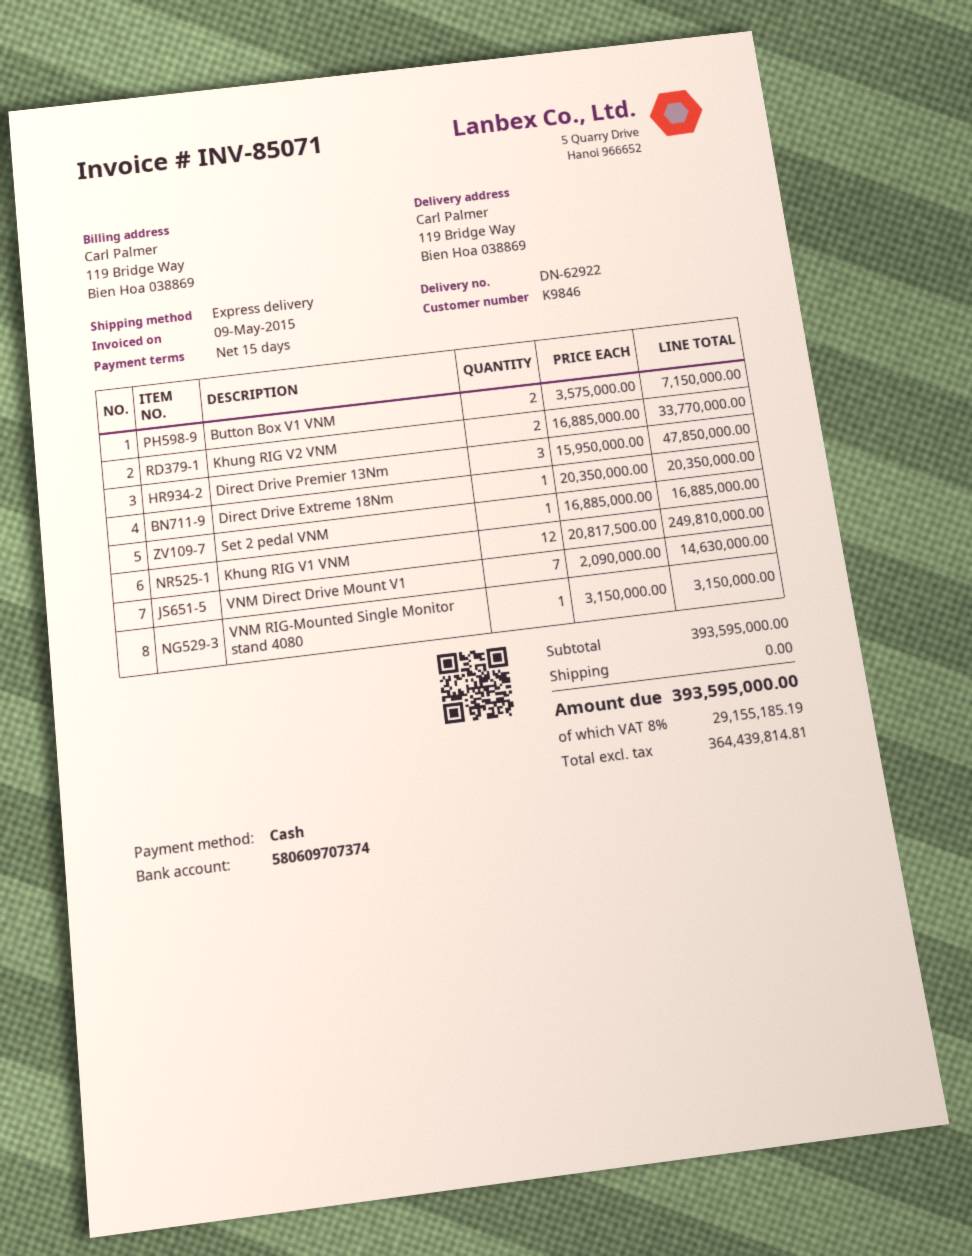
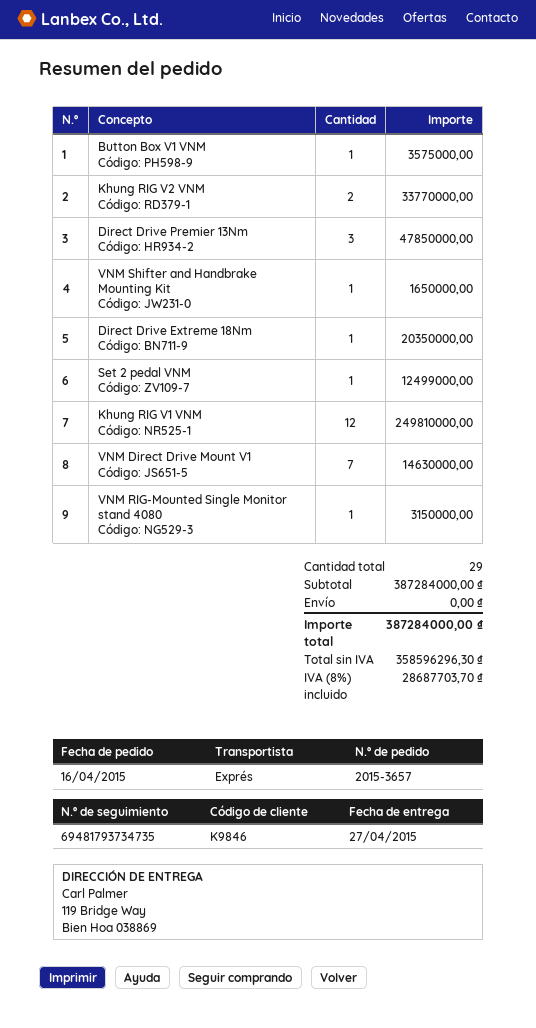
Button Box V1 VNM: 2 for 7150000.00 -> 1 for 3575000.00
Set 2 pedal VNM: 1 for 16885000.00 -> 1 for 12499000.00
VNM Shifter and Handbrake Mounting Kit: none -> 1 for 1650000.00
subtotal: 393595000.00 -> 387284000.00
net: 364439814.81 -> 358596296.30
tax: 8% = 29155185.19 -> 8% = 28687703.70
total: 393595000.00 -> 387284000.00

